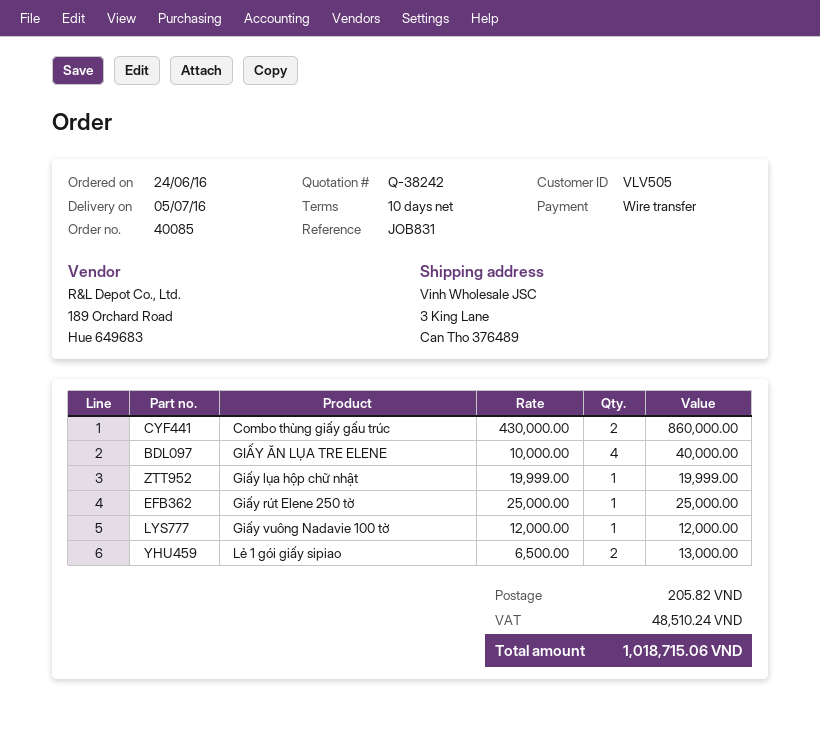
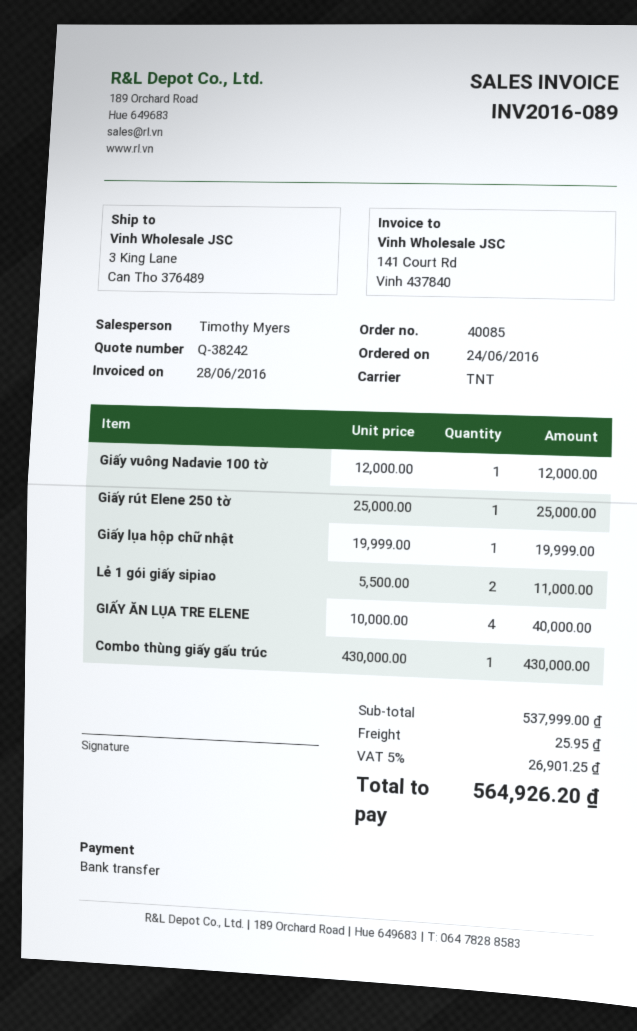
Combo thùng giấy gấu trúc: 2 x 430000.00 = 860000.00 -> 1 x 430000.00 = 430000.00
Lẻ 1 gói giấy sipiao: 2 x 6500.00 = 13000.00 -> 2 x 5500.00 = 11000.00
shipping: 205.82 -> 25.95
tax: 48510.24 -> 26901.25
total: 1018715.06 -> 564926.20

